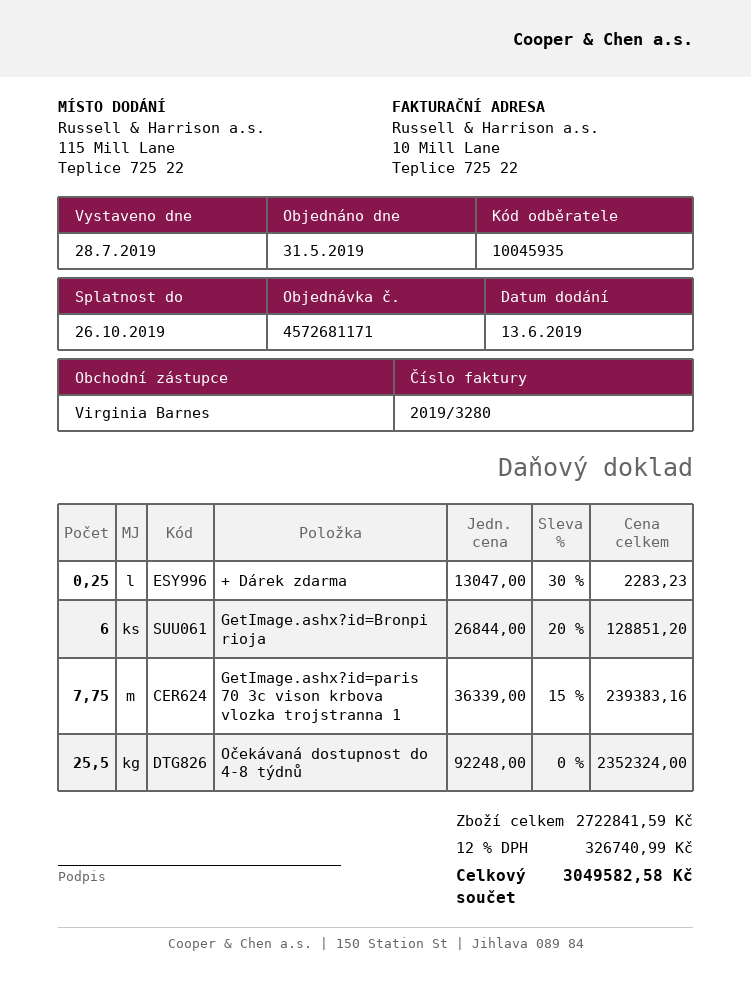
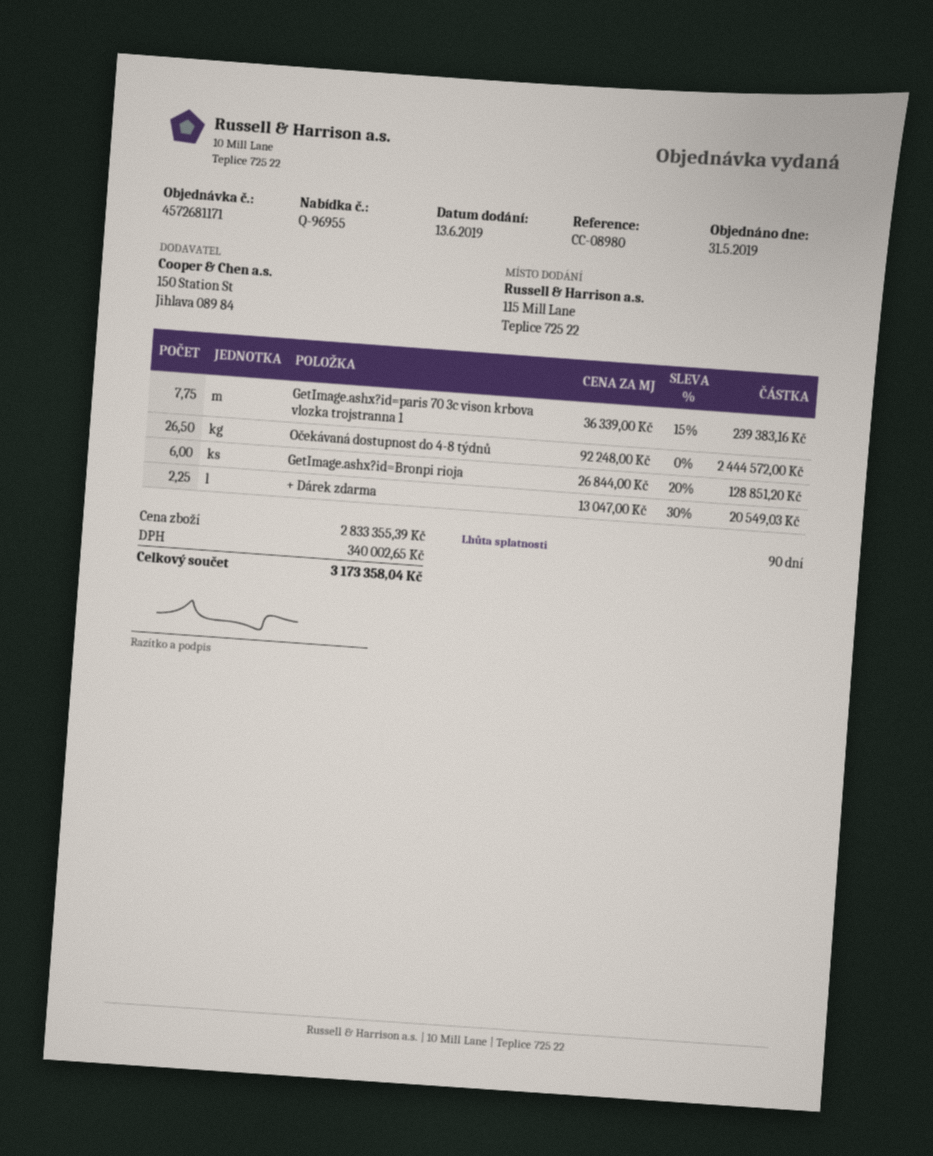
+ Dárek zdarma: 0.25 x 13047.00 - 30% = 2283.23 -> 2.25 x 13047.00 - 30% = 20549.03
Očekávaná dostupnost do 4-8 týdnů: 25.5 x 92248.00 = 2352324.00 -> 26.5 x 92248.00 = 2444572.00
subtotal: 2722841.59 -> 2833355.39
tax: 326740.99 -> 340002.65
total: 3049582.58 -> 3173358.04

